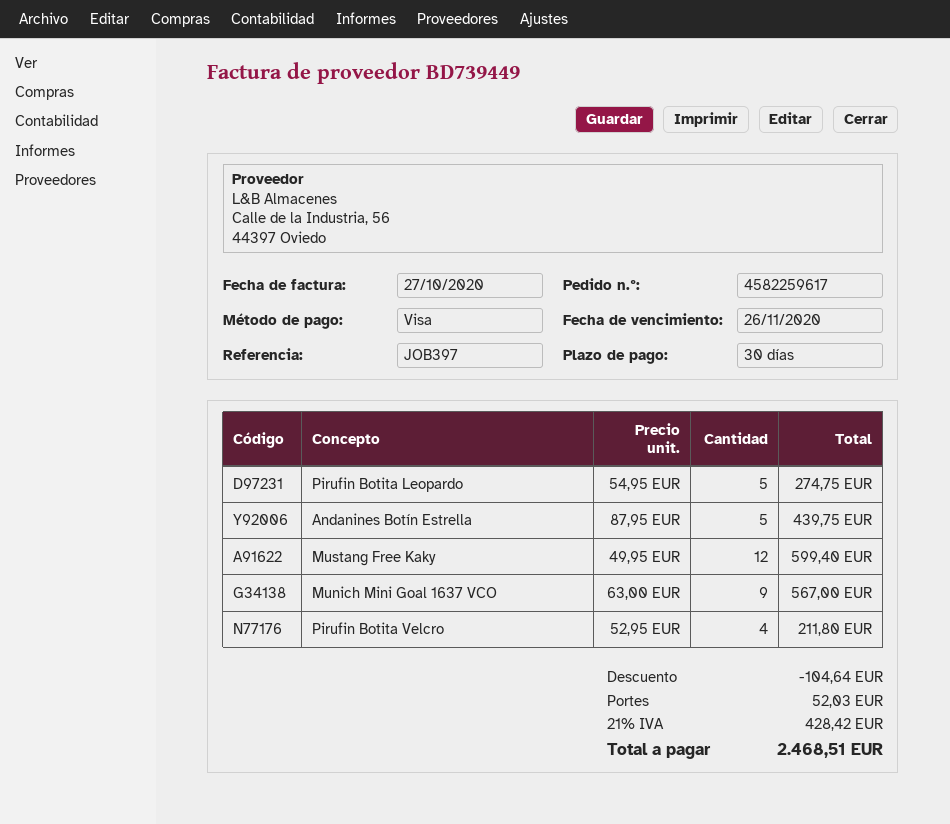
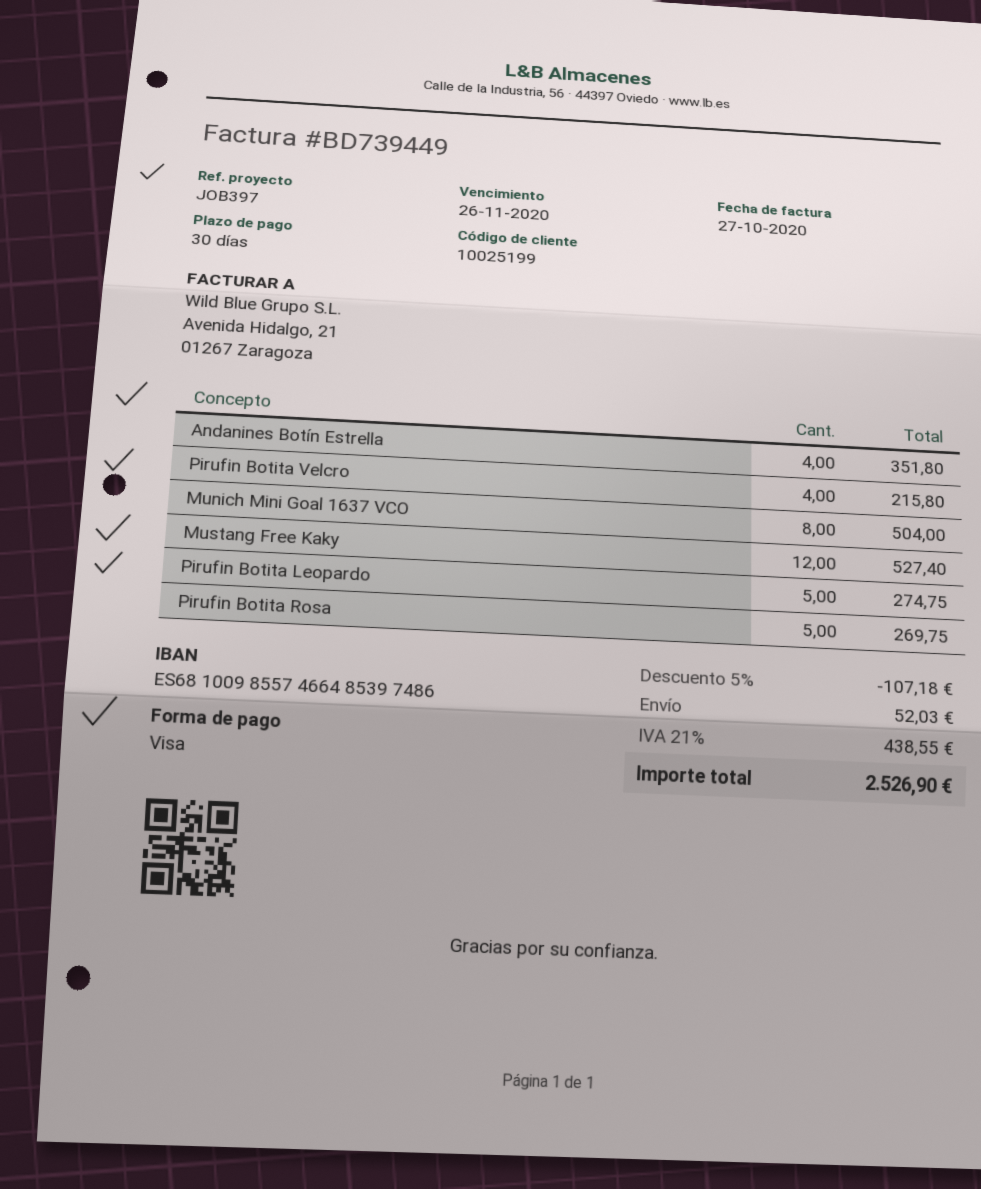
Andanines Botín Estrella: 5 for 439.75 -> 4 for 351.80
Mustang Free Kaky: 12 for 599.40 -> 12 for 527.40
Munich Mini Goal 1637 VCO: 9 for 567.00 -> 8 for 504.00
Pirufin Botita Velcro: 4 for 211.80 -> 4 for 215.80
Pirufin Botita Rosa: none -> 5 for 269.75
discount: 104.64 -> 107.18
tax: 21% = 428.42 -> 21% = 438.55
total: 2468.51 -> 2526.90

